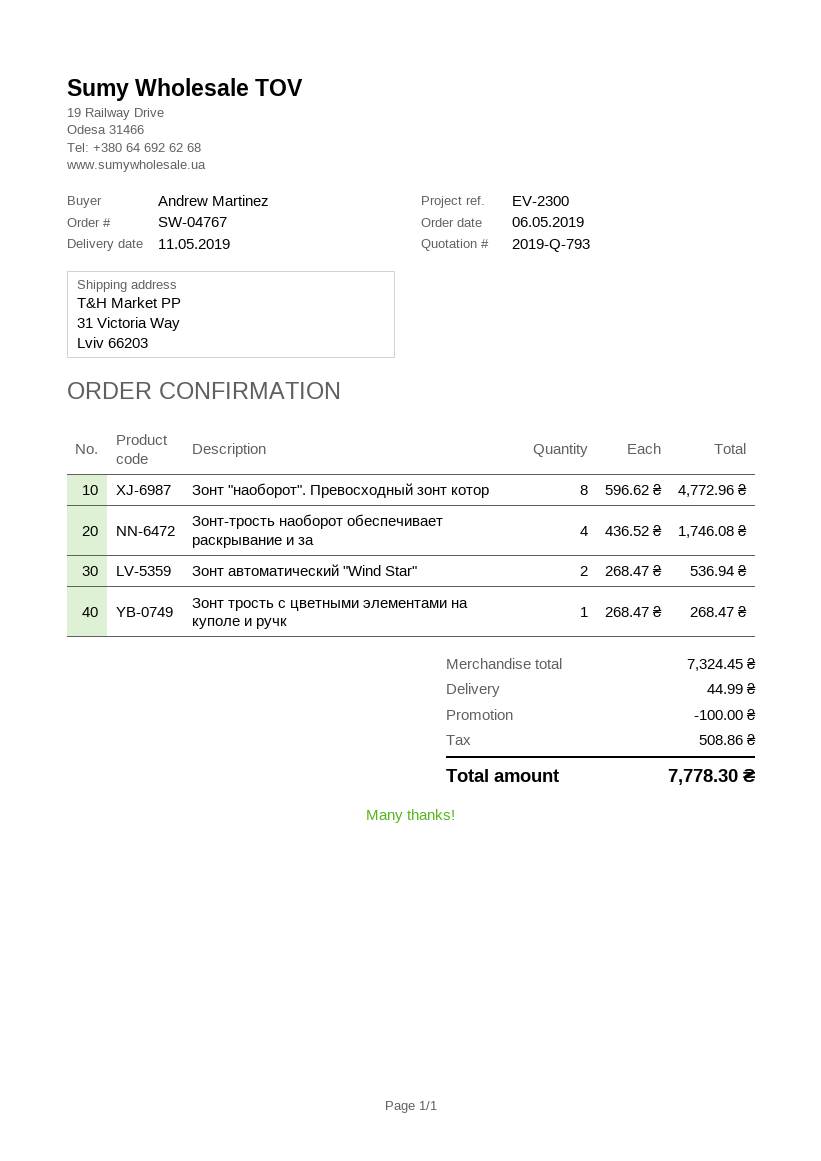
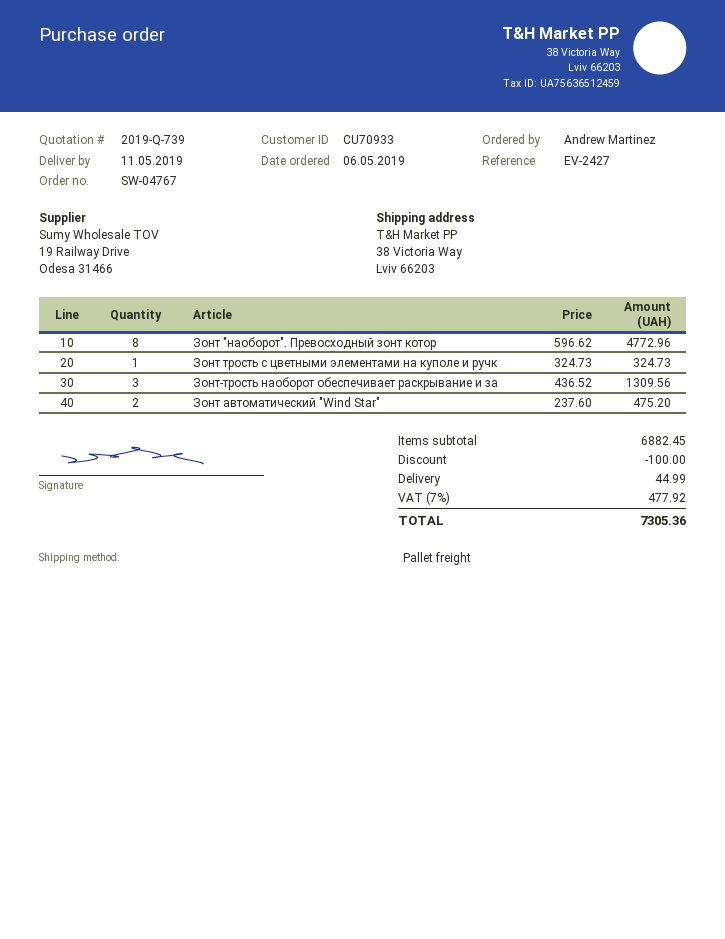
quote number: 2019-Q-793 -> 2019-Q-739
reference: EV-2300 -> EV-2427
ship to: 31 Victoria Way, Lviv 66203 -> 38 Victoria Way, Lviv 66203
Зонт-трость наоборот обеспечивает раскрывание и за: 4 x 436.52 = 1746.08 -> 3 x 436.52 = 1309.56
Зонт автоматический "Wind Star": 2 x 268.47 = 536.94 -> 2 x 237.60 = 475.20
Зонт трость с цветными элементами на куполе и ручк: 1 x 268.47 = 268.47 -> 1 x 324.73 = 324.73
subtotal: 7324.45 -> 6882.45
tax: 508.86 -> 477.92
total: 7778.30 -> 7305.36

